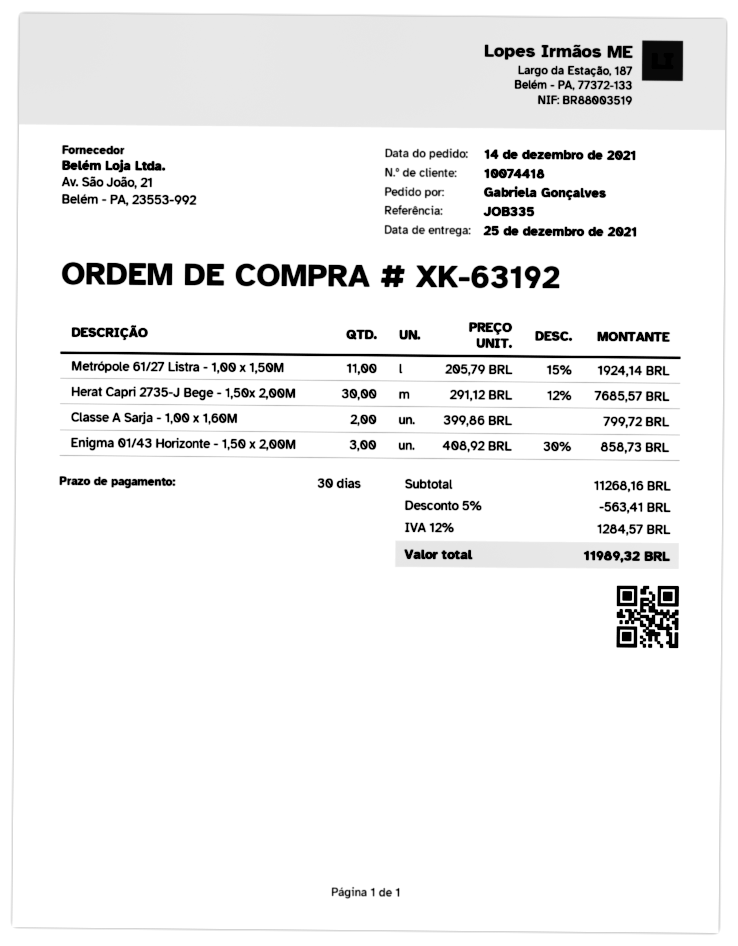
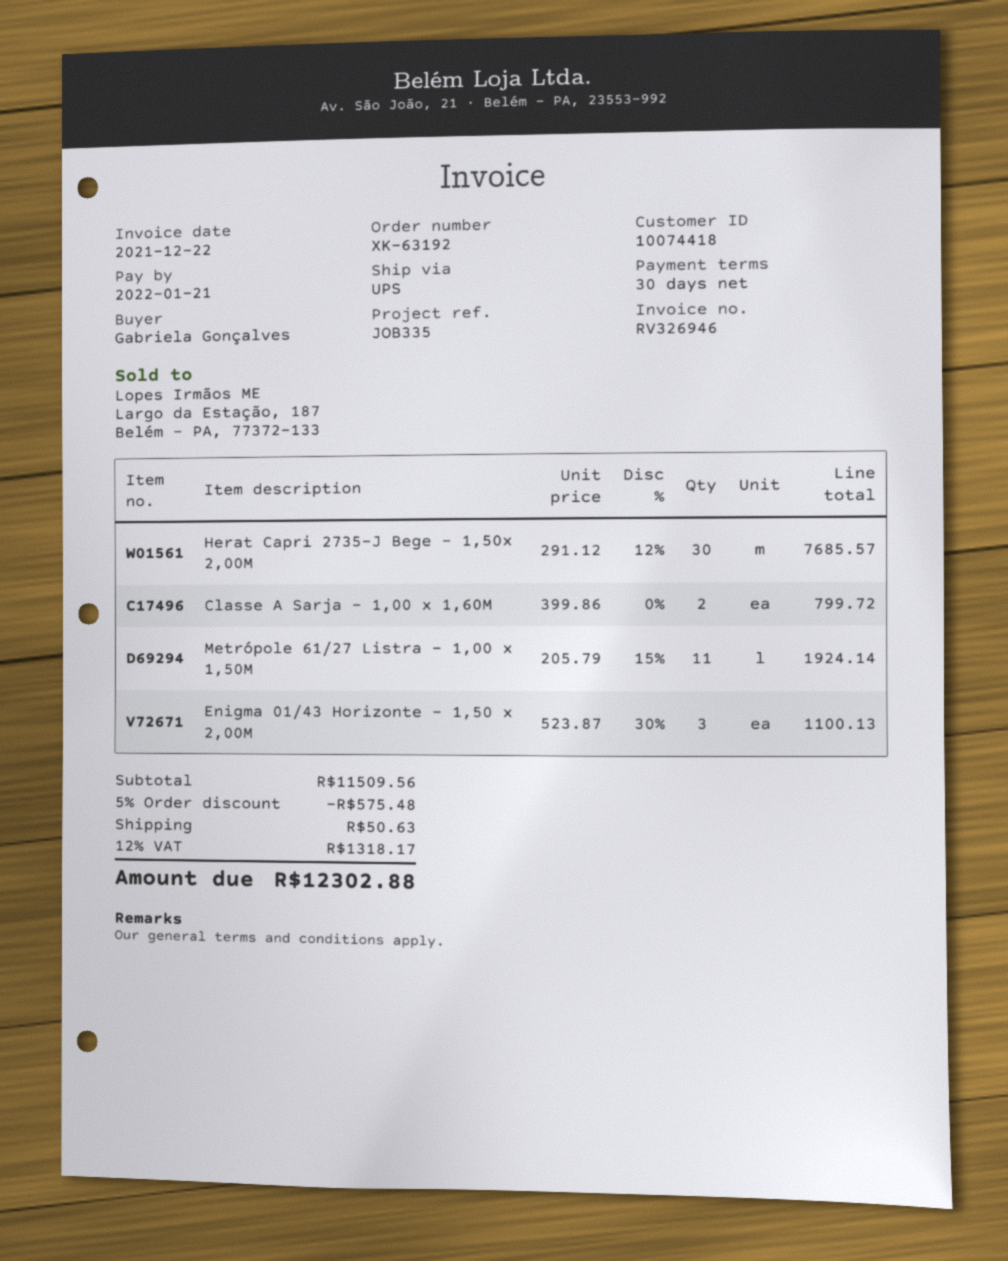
Enigma 01/43 Horizonte - 1,50 x 2,00M: 3 x 408.92 - 30% = 858.73 -> 3 x 523.87 - 30% = 1100.13
subtotal: 11268.16 -> 11509.56
discount: 5% = 563.41 -> 5% = 575.48
shipping: none -> 50.63
tax: 12% = 1284.57 -> 12% = 1318.17
total: 11989.32 -> 12302.88

